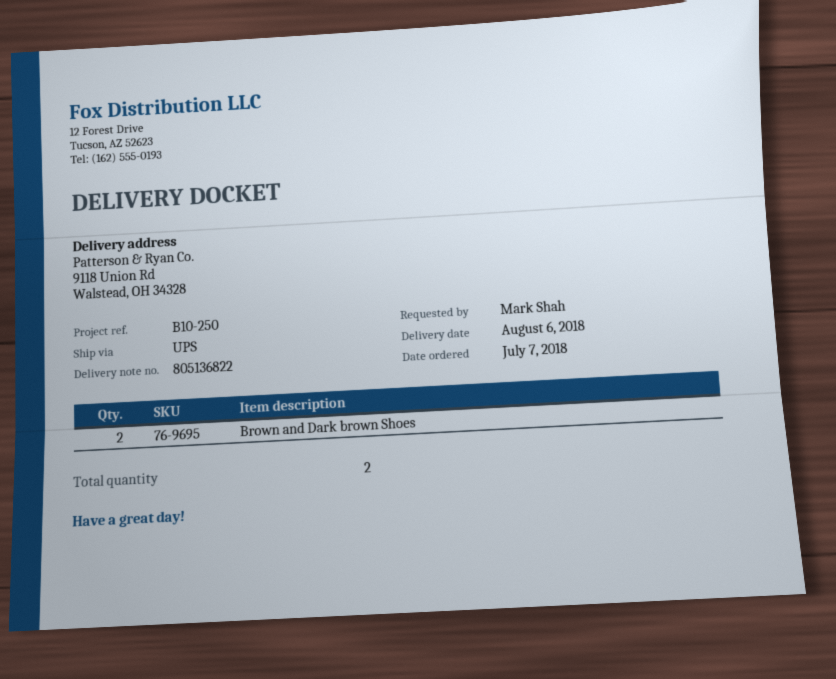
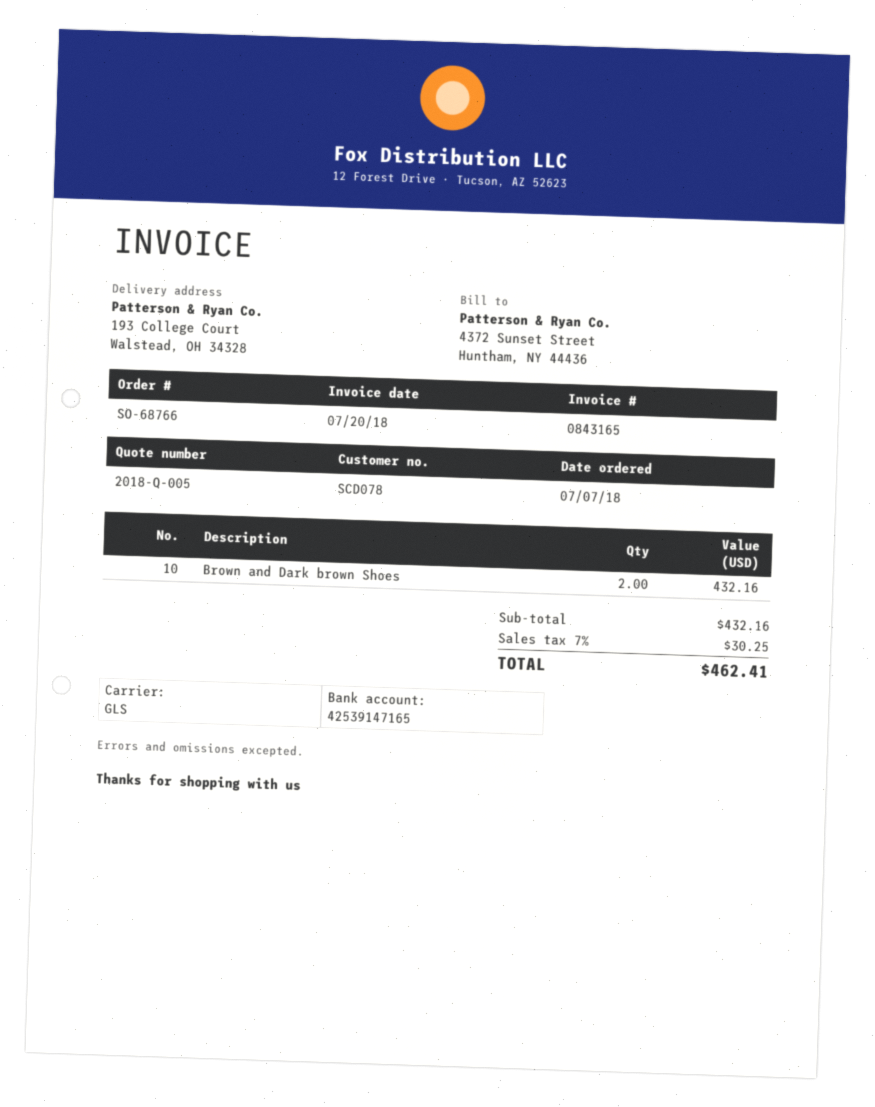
shipping method: UPS -> GLS
ship to: 9118 Union Rd, Walstead, OH 34328 -> 193 College Court, Walstead, OH 34328

